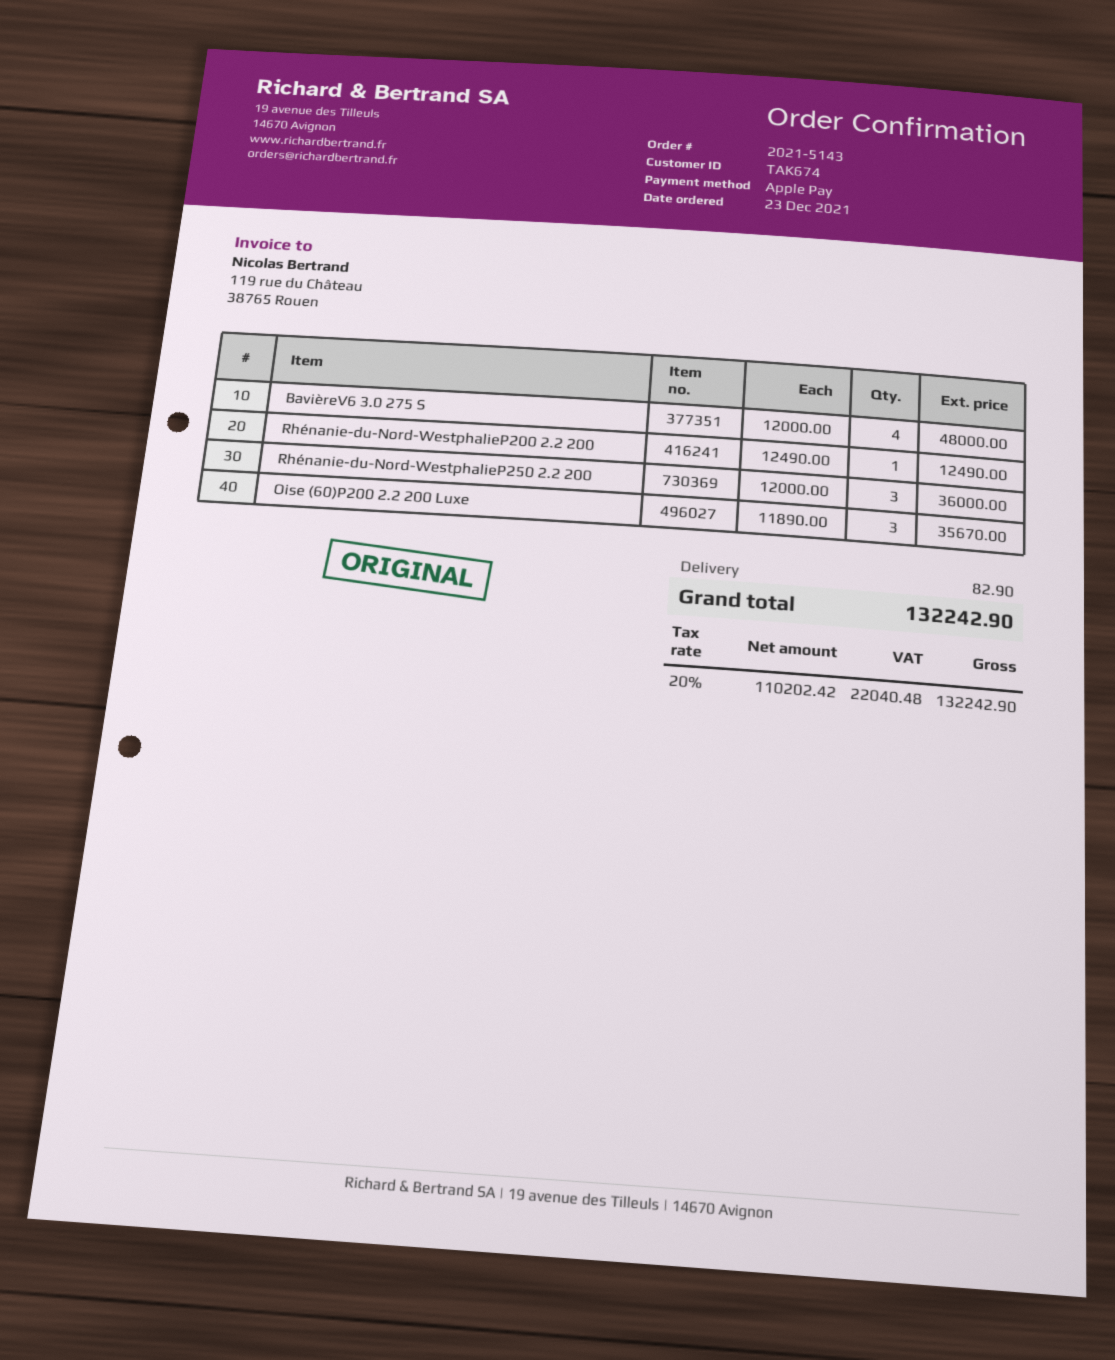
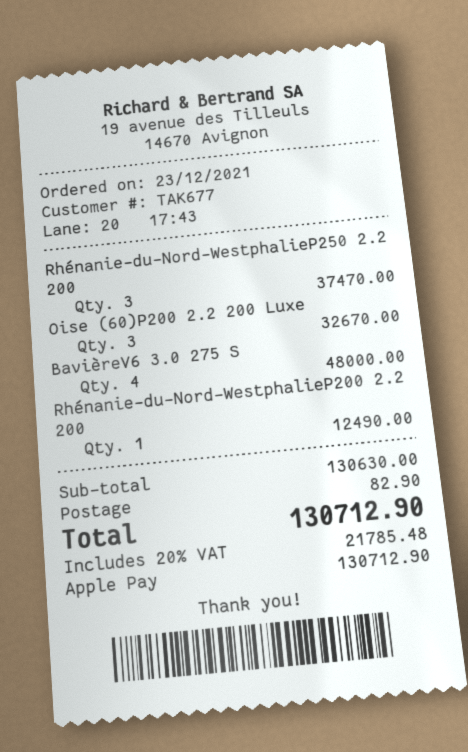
customer number: TAK674 -> TAK677
Rhénanie-du-Nord-WestphalieP250 2.2 200: 3 for 36000.00 -> 3 for 37470.00
Oise (60)P200 2.2 200 Luxe: 3 for 35670.00 -> 3 for 32670.00
tax: 20% = 22040.48 -> 20% = 21785.48
total: 132242.90 -> 130712.90

